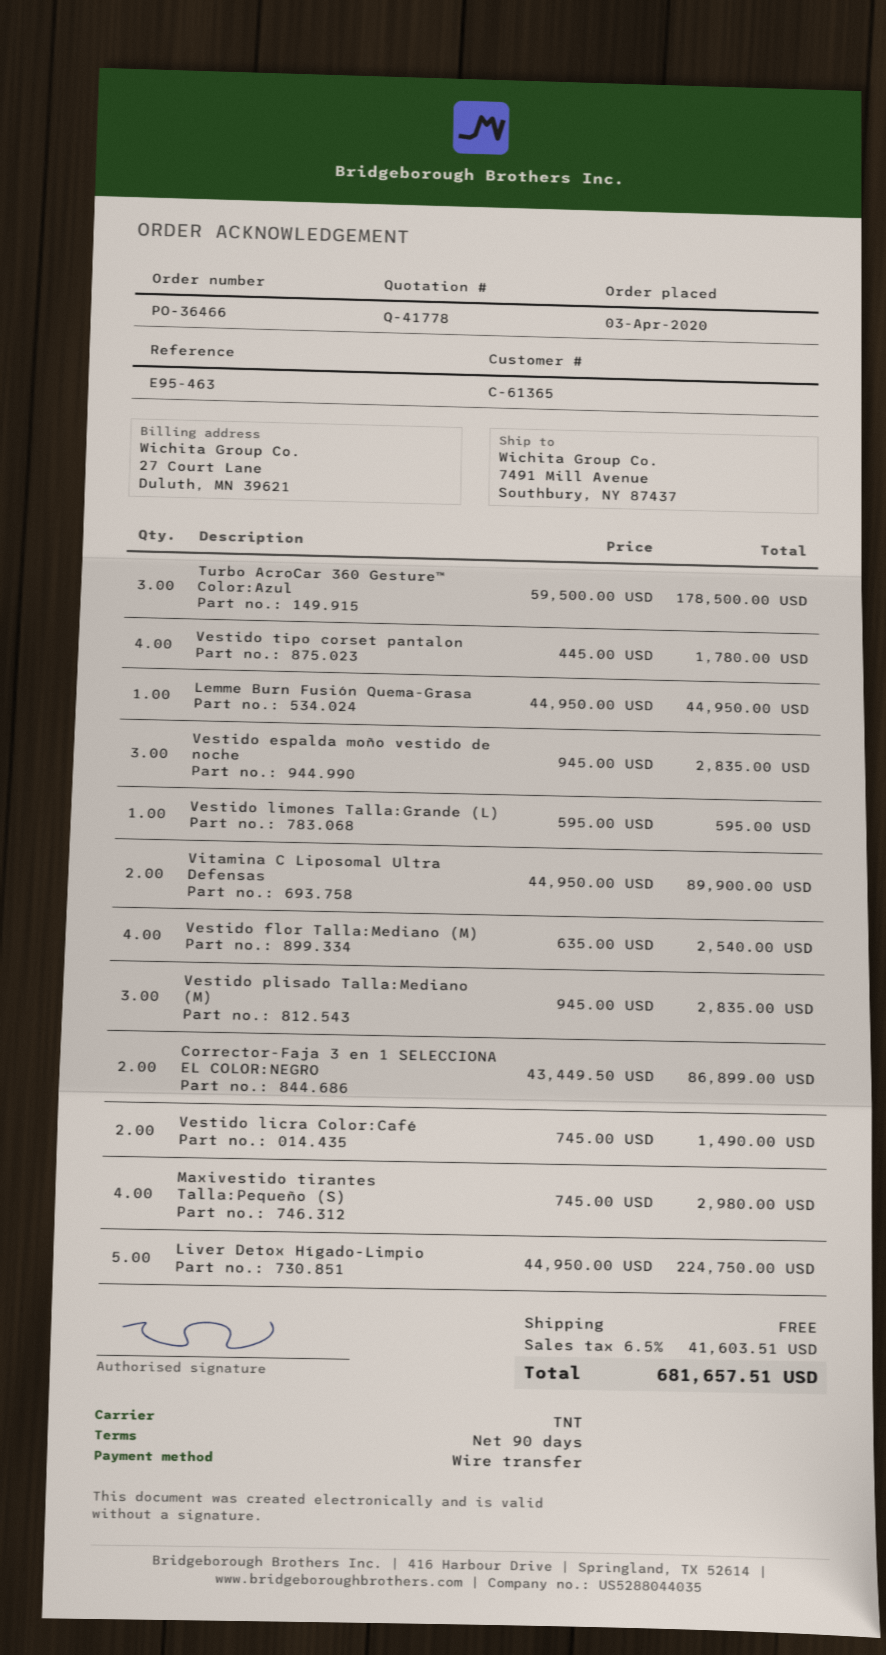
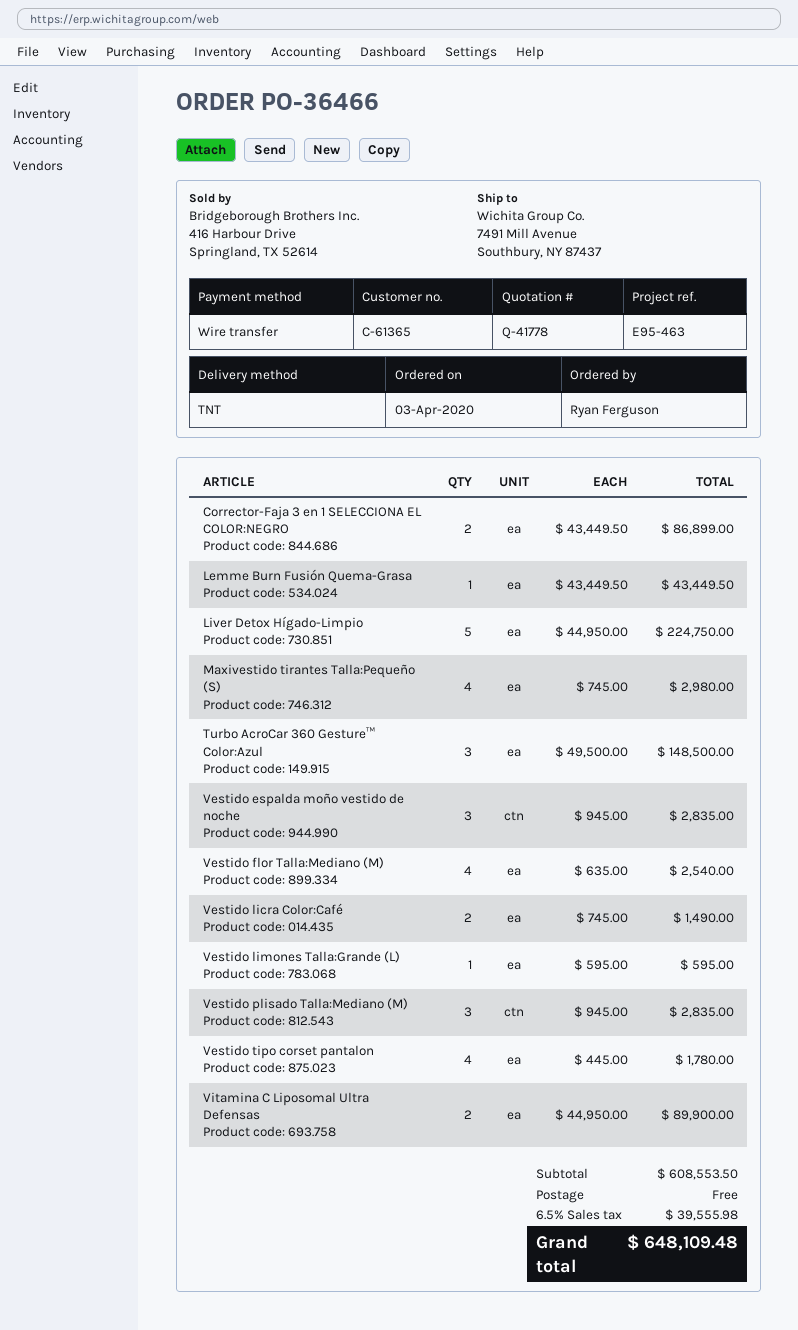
Turbo AcroCar 360 Gesture™ Color:Azul: 3 x 59500.00 = 178500.00 -> 3 x 49500.00 = 148500.00
Lemme Burn Fusión Quema-Grasa: 1 x 44950.00 = 44950.00 -> 1 x 43449.50 = 43449.50
tax: 6.5% = 41603.51 -> 6.5% = 39555.98
total: 681657.51 -> 648109.48

